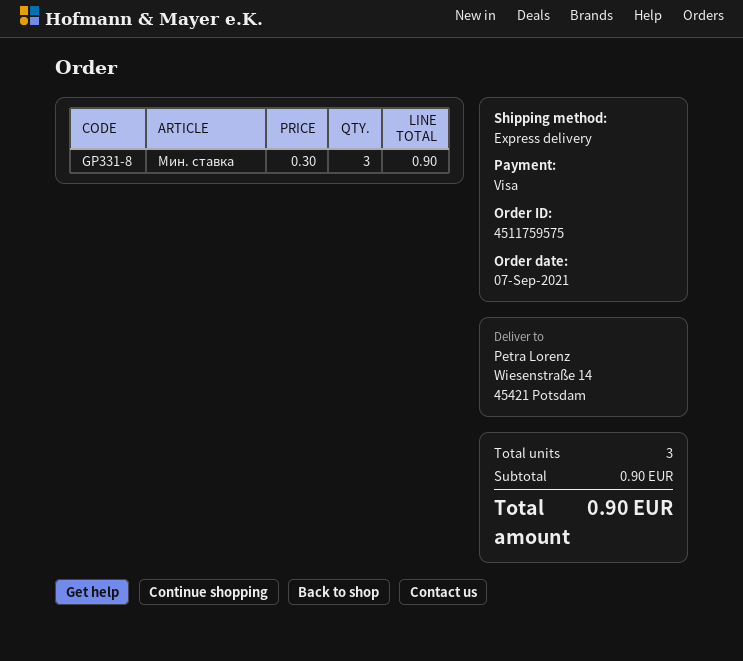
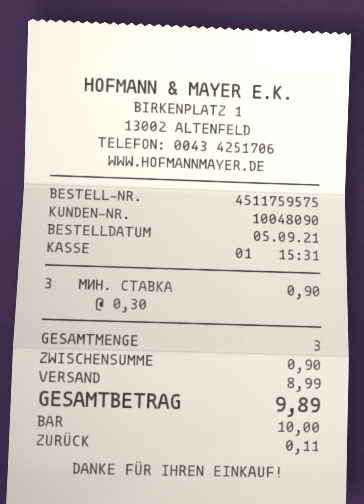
order date: 2021-09-07 -> 2021-09-05
payment method: Visa -> cash
shipping: none -> 8.99
total: 0.90 -> 9.89

